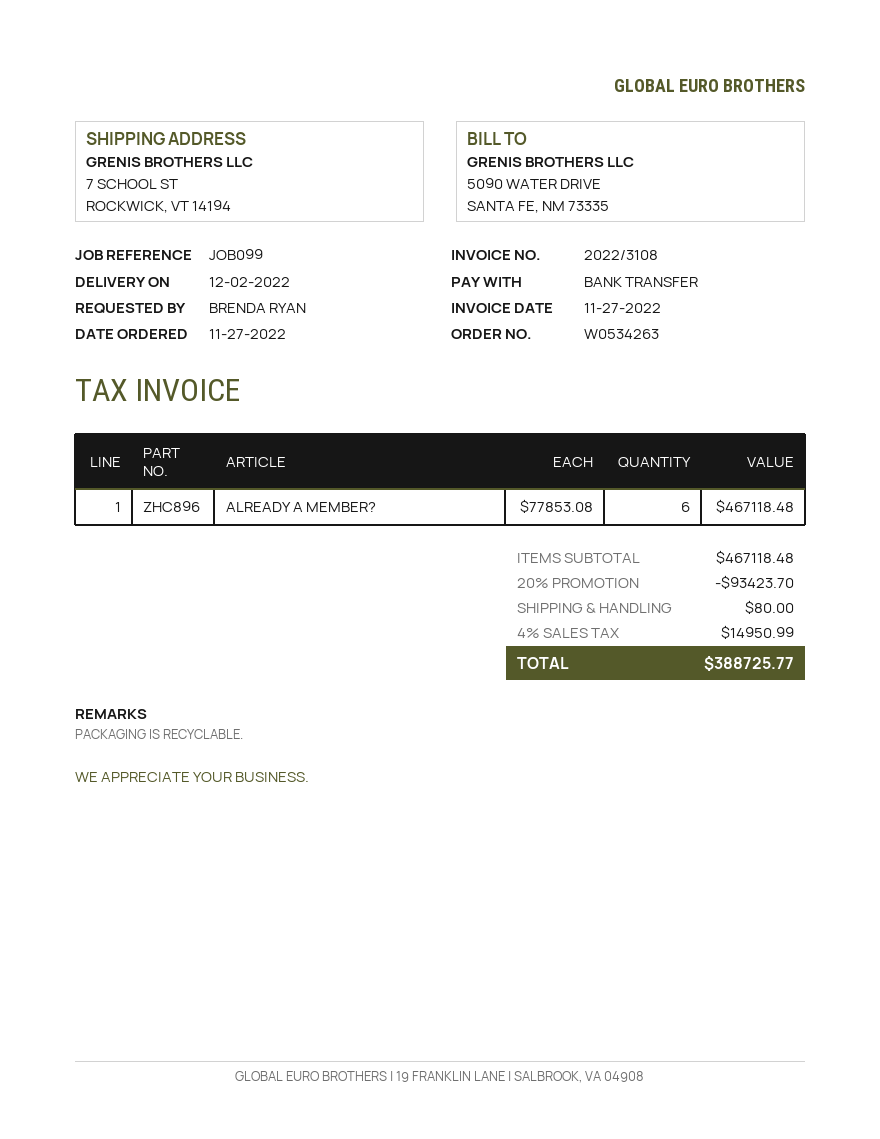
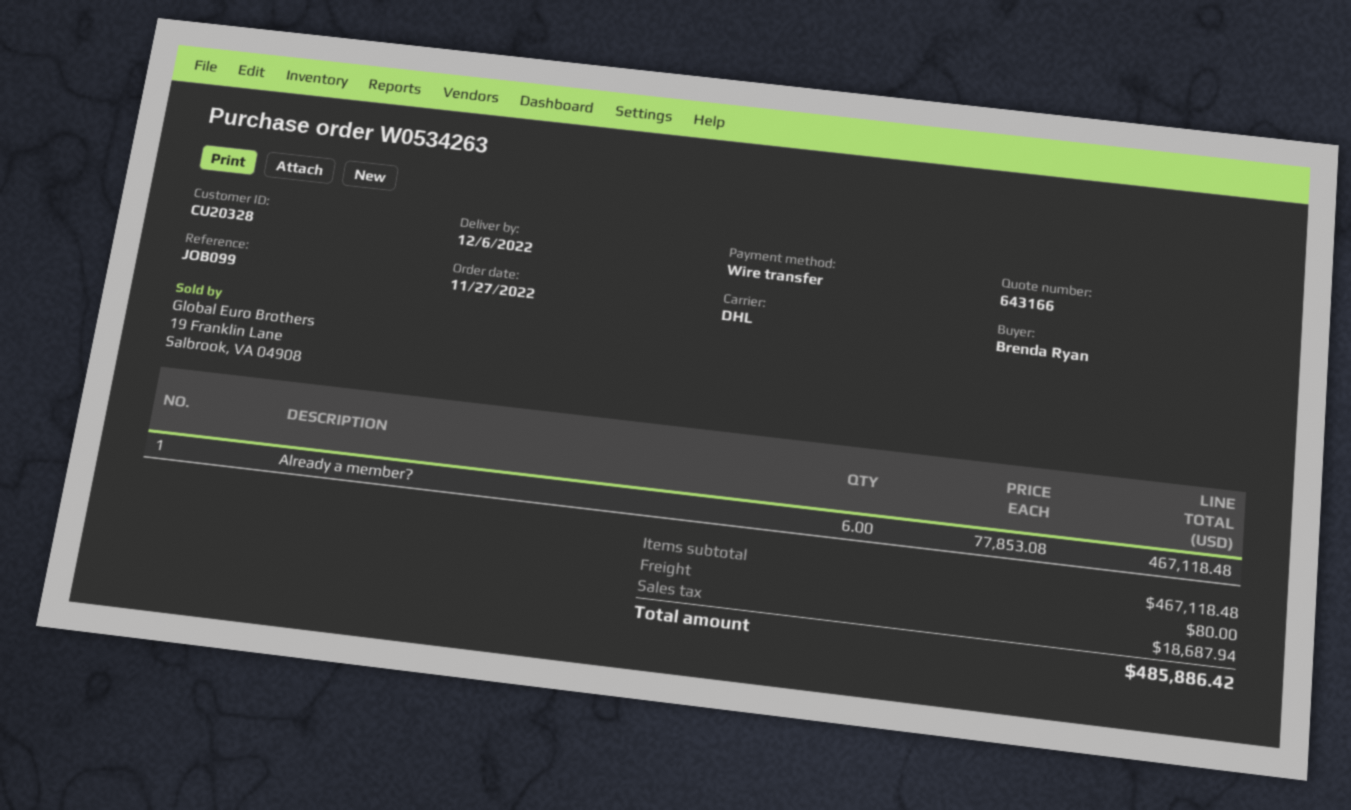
delivery date: 2022-12-02 -> 2022-12-06
discount: 20% = 93423.70 -> none
tax: 14950.99 -> 18687.94
total: 388725.77 -> 485886.42

